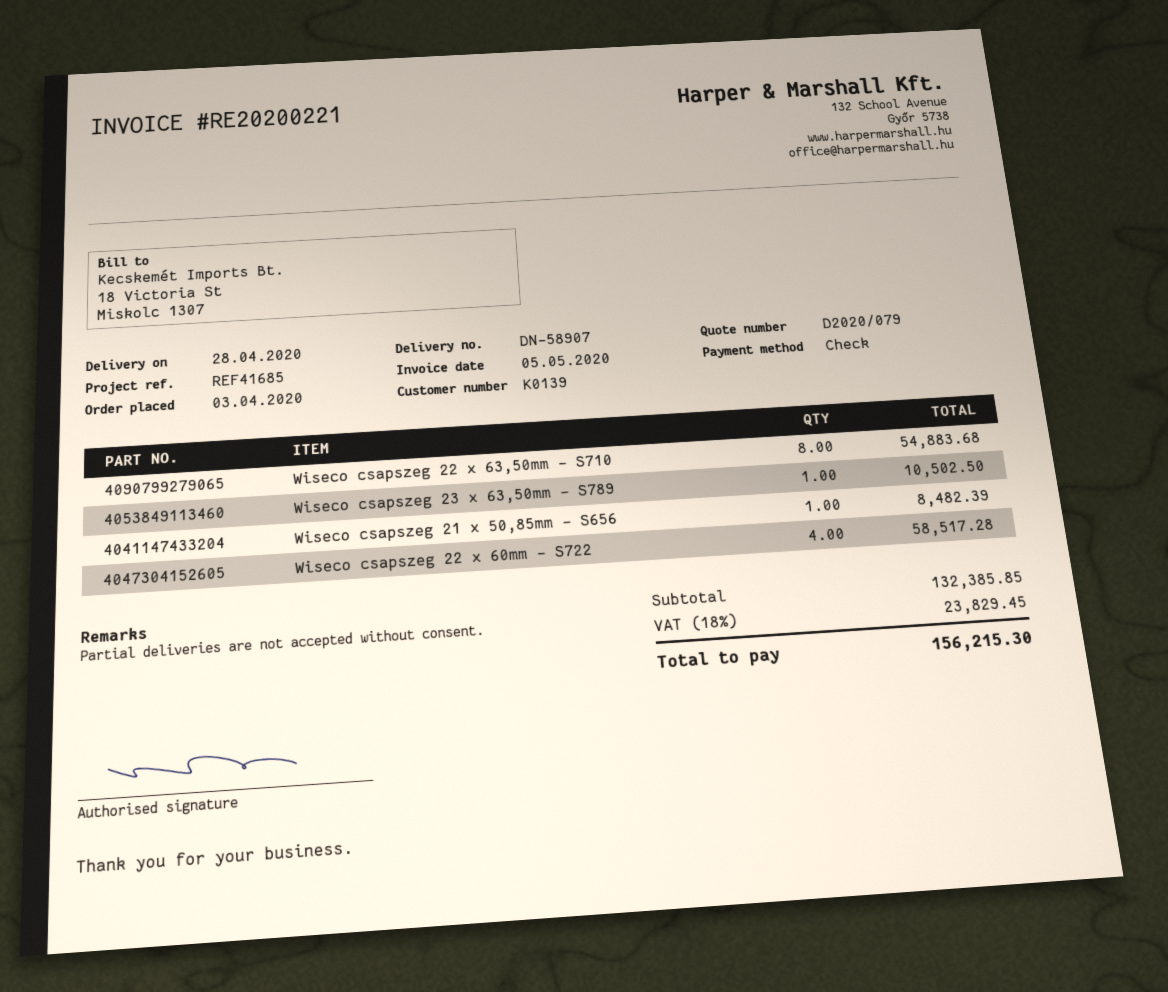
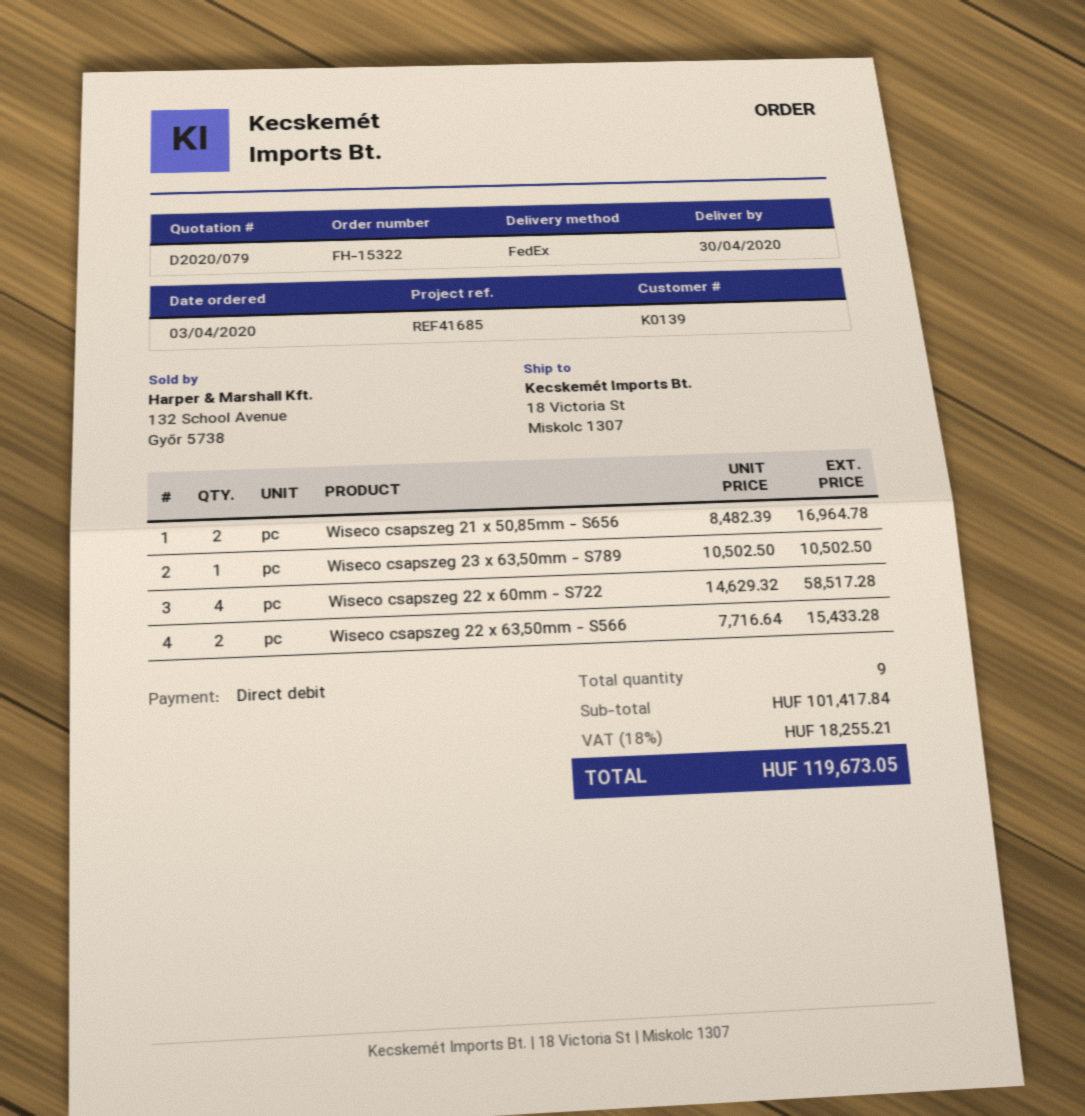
delivery date: 2020-04-28 -> 2020-04-30
payment method: cheque -> direct debit
Wiseco csapszeg 22 x 63,50mm - S710: 8 for 54883.68 -> none
Wiseco csapszeg 21 x 50,85mm - S656: 1 for 8482.39 -> 2 for 16964.78
Wiseco csapszeg 22 x 63,50mm - S566: none -> 2 for 15433.28
subtotal: 132385.85 -> 101417.84
tax: 18% = 23829.45 -> 18% = 18255.21
total: 156215.30 -> 119673.05

